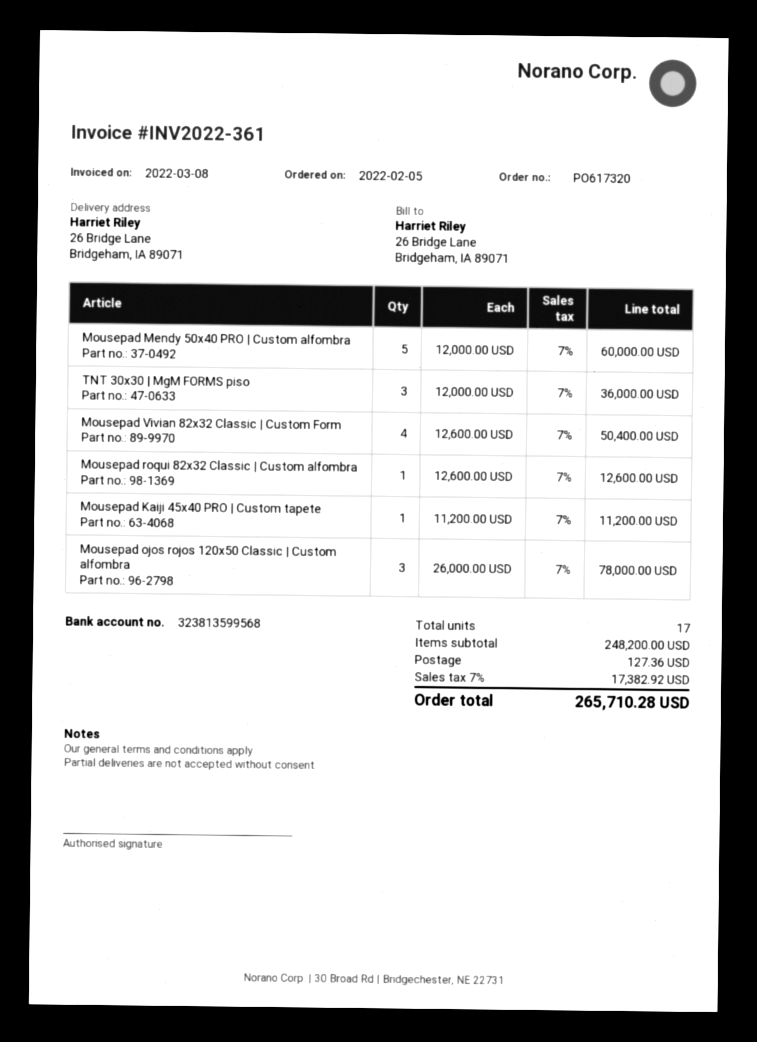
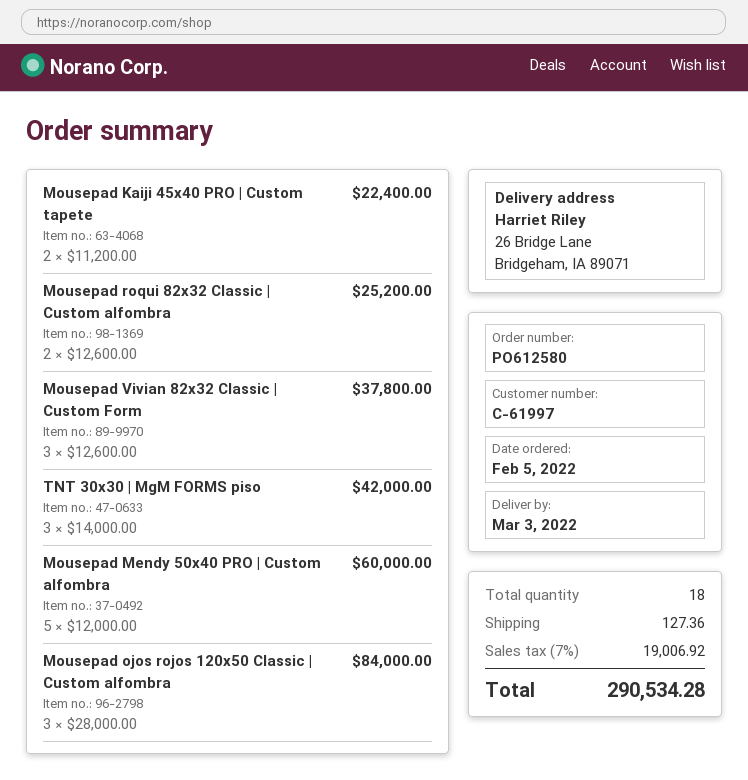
order number: PO617320 -> PO612580
TNT 30x30 | MgM FORMS piso: 3 x 12000.00 = 36000.00 -> 3 x 14000.00 = 42000.00
Mousepad Vivian 82x32 Classic | Custom Form: 4 x 12600.00 = 50400.00 -> 3 x 12600.00 = 37800.00
Mousepad roqui 82x32 Classic | Custom alfombra: 1 x 12600.00 = 12600.00 -> 2 x 12600.00 = 25200.00
Mousepad Kaiji 45x40 PRO | Custom tapete: 1 x 11200.00 = 11200.00 -> 2 x 11200.00 = 22400.00
Mousepad ojos rojos 120x50 Classic | Custom alfombra: 3 x 26000.00 = 78000.00 -> 3 x 28000.00 = 84000.00
total quantity: 17 -> 18
tax: 7% = 17382.92 -> 7% = 19006.92
total: 265710.28 -> 290534.28

